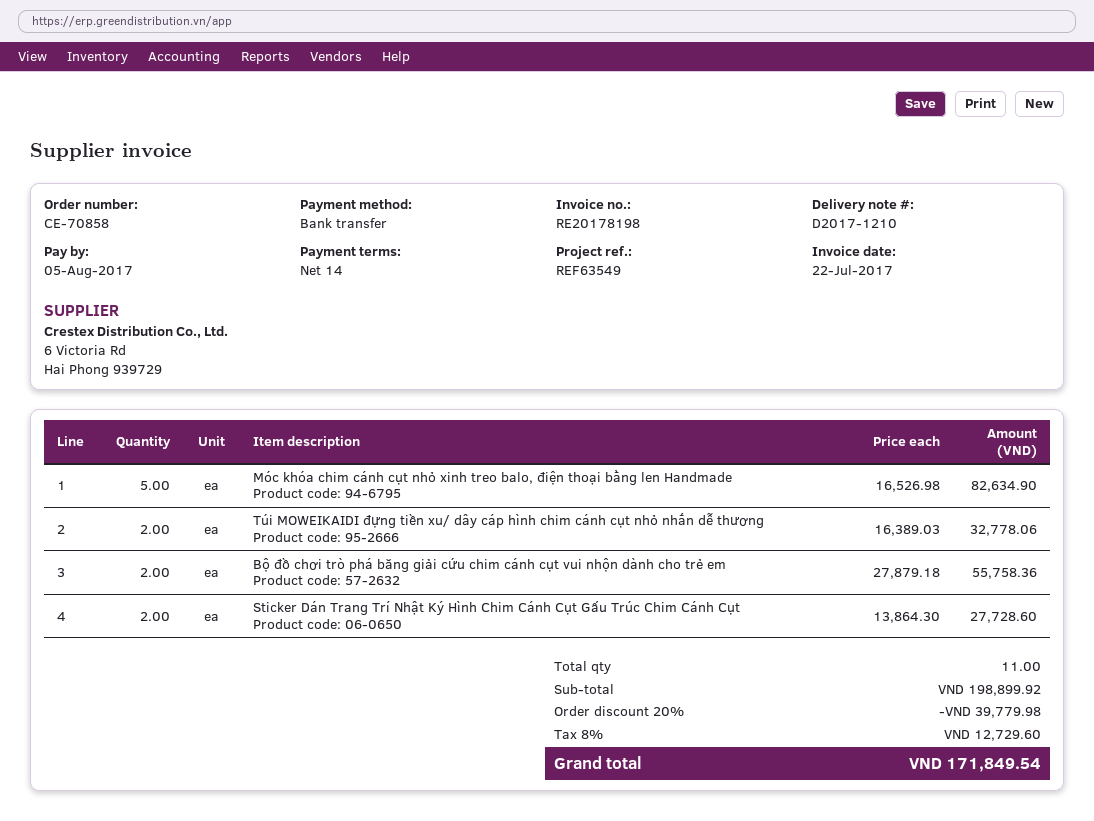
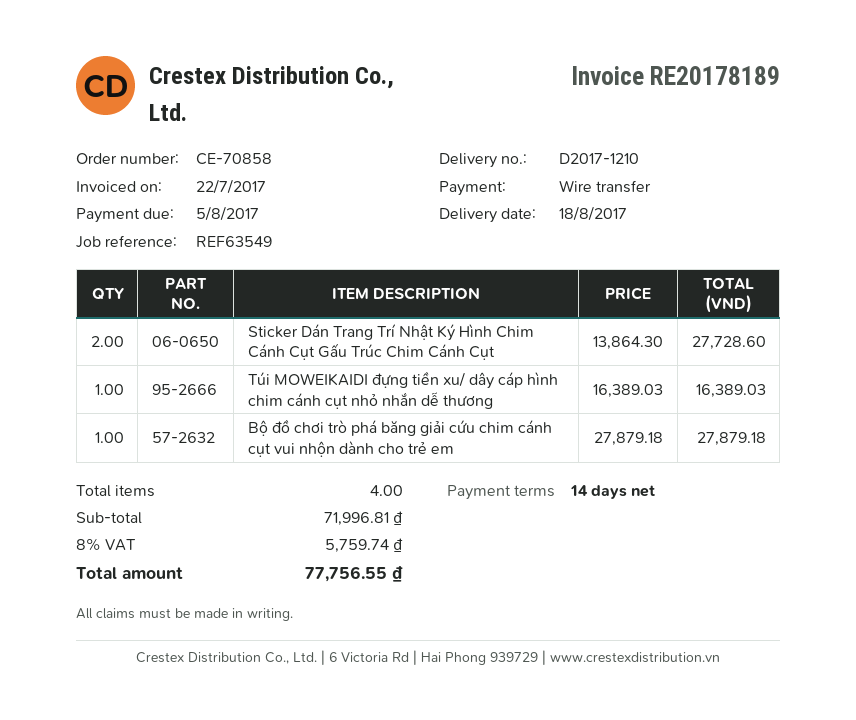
invoice number: RE20178198 -> RE20178189
Móc khóa chim cánh cụt nhỏ xinh treo balo, điện thoại bằng len Handmade: 5 x 16526.98 = 82634.90 -> none
Túi MOWEIKAIDI đựng tiền xu/ dây cáp hình chim cánh cụt nhỏ nhắn dễ thương: 2 x 16389.03 = 32778.06 -> 1 x 16389.03 = 16389.03
Bộ đồ chơi trò phá băng giải cứu chim cánh cụt vui nhộn dành cho trẻ em: 2 x 27879.18 = 55758.36 -> 1 x 27879.18 = 27879.18
total quantity: 11 -> 4
subtotal: 198899.92 -> 71996.81
discount: 20% = 39779.98 -> none
tax: 8% = 12729.60 -> 8% = 5759.74
total: 171849.54 -> 77756.55

